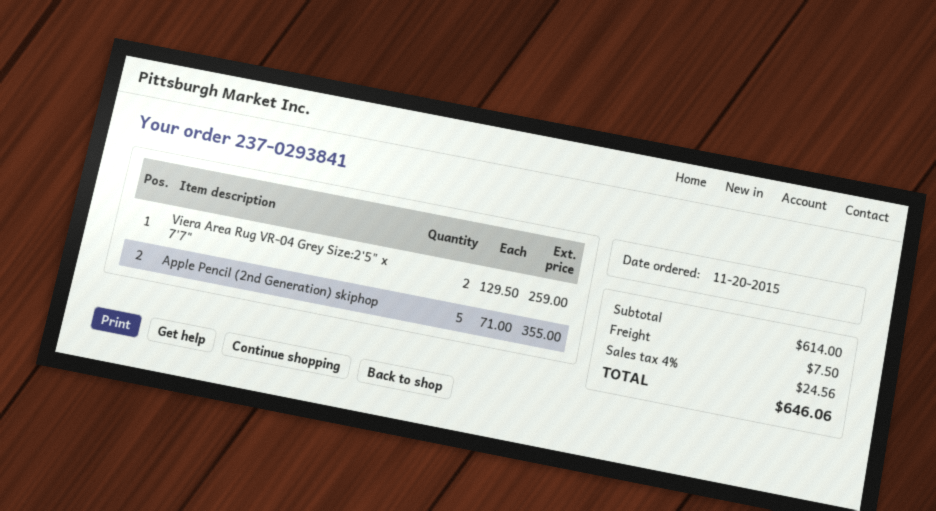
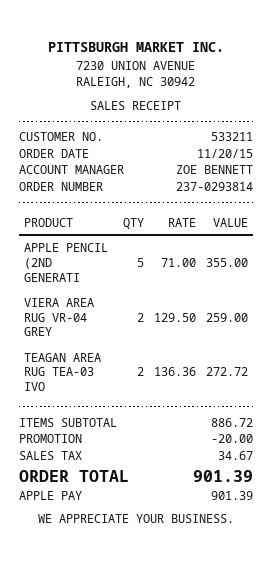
order number: 237-0293841 -> 237-0293814
TEAGAN AREA RUG TEA-03 IVO: none -> 2 x 136.36 = 272.72
subtotal: 614.00 -> 886.72
discount: none -> 20.00
shipping: 7.50 -> none
tax: 24.56 -> 34.67
total: 646.06 -> 901.39

